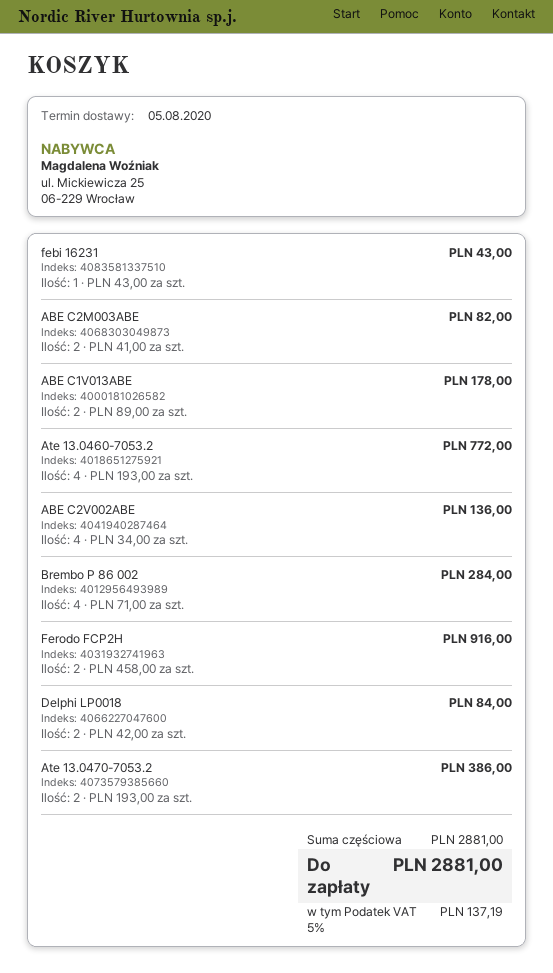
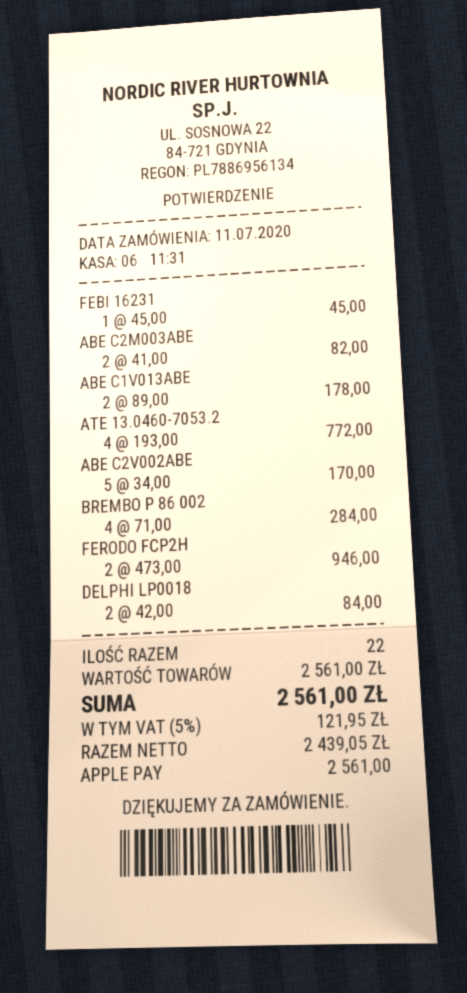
febi 16231: 1 x 43.00 = 43.00 -> 1 x 45.00 = 45.00
ABE C2V002ABE: 4 x 34.00 = 136.00 -> 5 x 34.00 = 170.00
Ferodo FCP2H: 2 x 458.00 = 916.00 -> 2 x 473.00 = 946.00
Ate 13.0470-7053.2: 2 x 193.00 = 386.00 -> none
subtotal: 2881.00 -> 2561.00
tax: 5% = 137.19 -> 5% = 121.95
total: 2881.00 -> 2561.00

